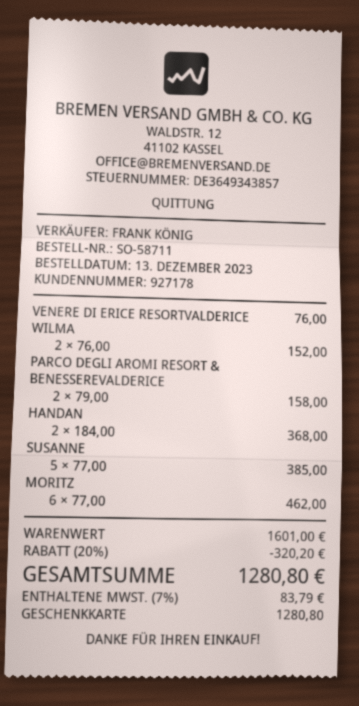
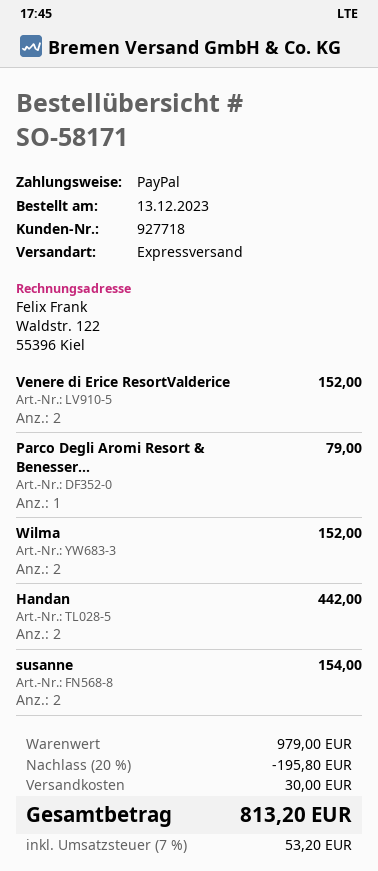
order number: SO-58711 -> SO-58171
customer number: 927178 -> 927718
payment method: gift card -> PayPal
VENERE DI ERICE RESORTVALDERICE: 1 for 76.00 -> 2 for 152.00
PARCO DEGLI AROMI RESORT & BENESSEREVALDERICE: 2 for 158.00 -> 1 for 79.00
HANDAN: 2 for 368.00 -> 2 for 442.00
SUSANNE: 5 for 385.00 -> 2 for 154.00
MORITZ: 6 for 462.00 -> none
subtotal: 1601.00 -> 979.00
discount: 20% = 320.20 -> 20% = 195.80
shipping: none -> 30.00
tax: 7% = 83.79 -> 7% = 53.20
total: 1280.80 -> 813.20

